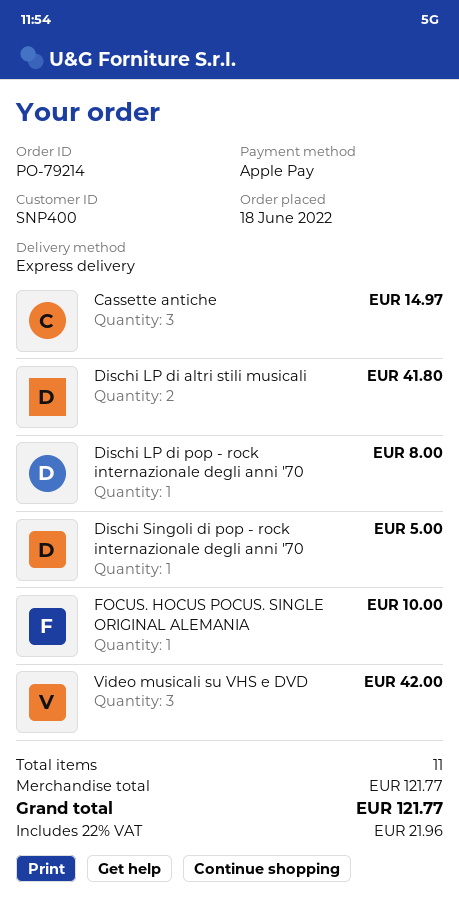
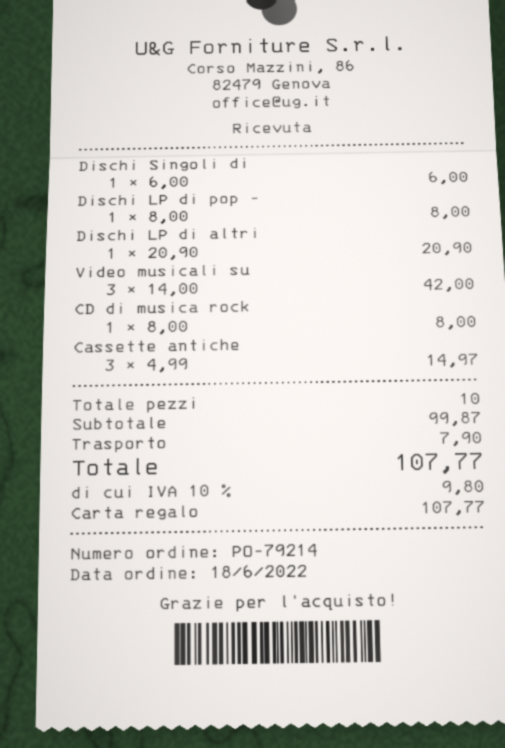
payment method: Apple Pay -> gift card
Dischi LP di altri stili musicali: 2 for 41.80 -> 1 for 20.90
Dischi Singoli di pop - rock internazionale degli anni '70: 1 for 5.00 -> 1 for 6.00
FOCUS. HOCUS POCUS. SINGLE ORIGINAL ALEMANIA: 1 for 10.00 -> none
CD di musica rock: none -> 1 for 8.00
total quantity: 11 -> 10
subtotal: 121.77 -> 99.87
shipping: none -> 7.90
tax: 22% = 21.96 -> 10% = 9.80
total: 121.77 -> 107.77

